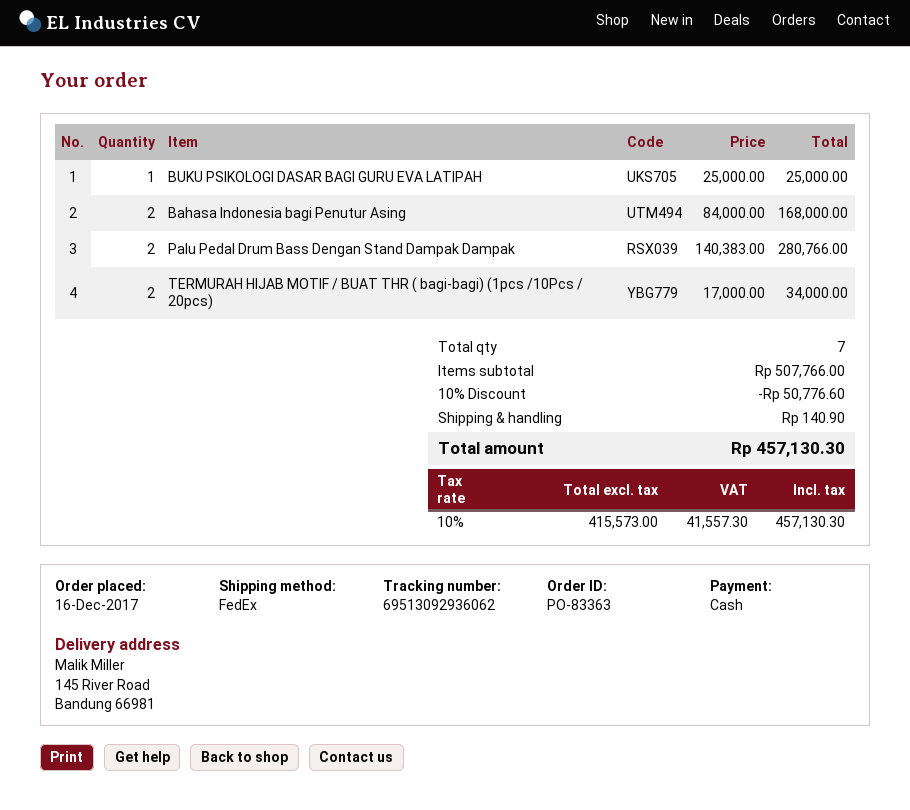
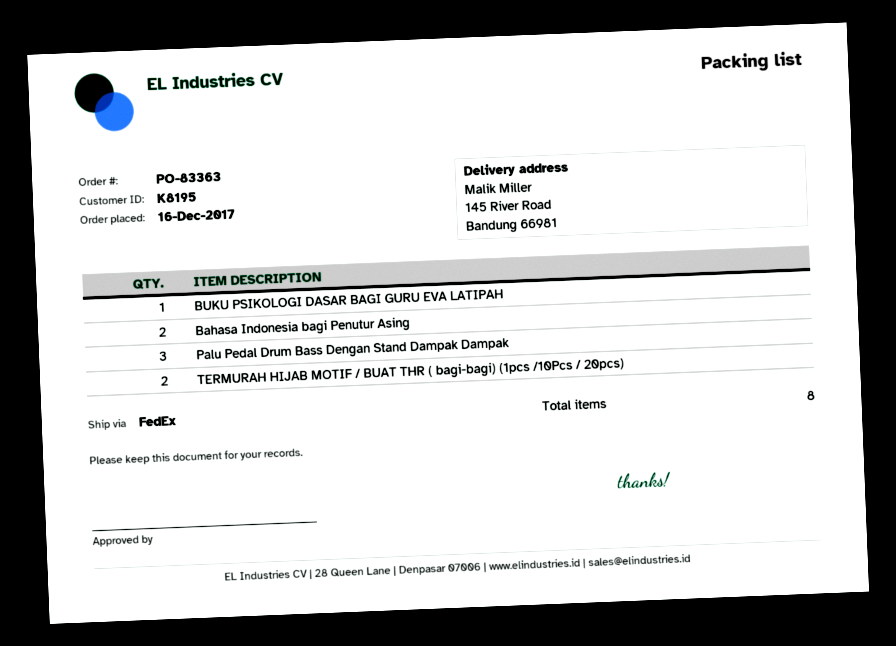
Palu Pedal Drum Bass Dengan Stand Dampak Dampak: 2 -> 3
total quantity: 7 -> 8

